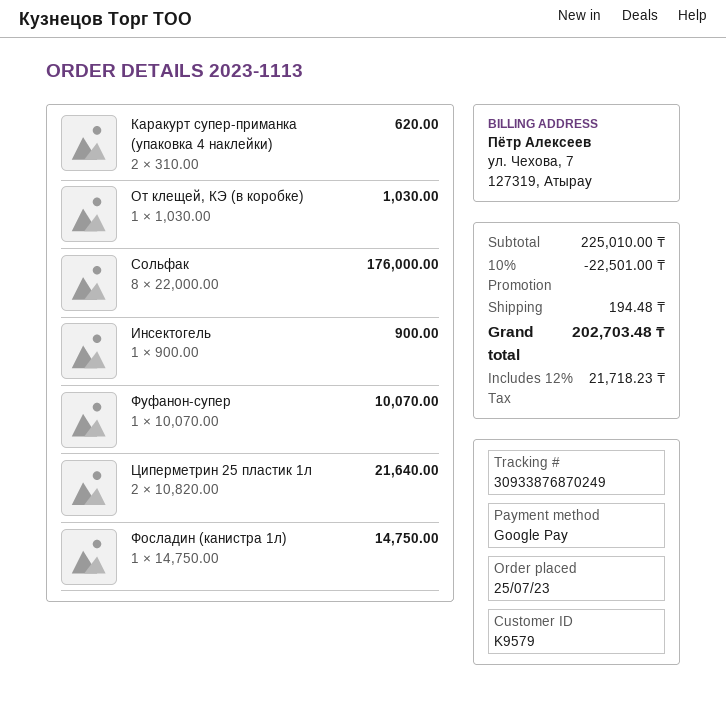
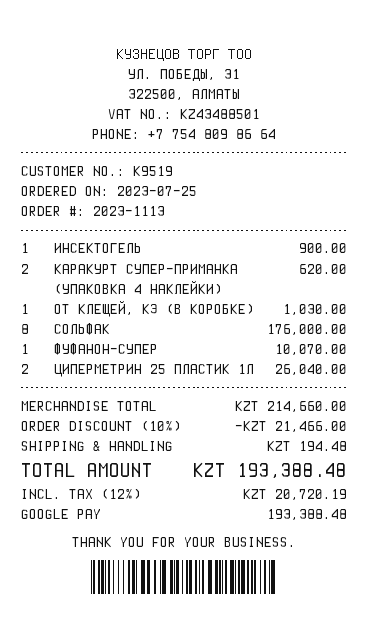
customer number: K9579 -> K9519
Циперметрин 25 пластик 1л: 2 for 21640.00 -> 2 for 26040.00
Фосладин (канистра 1л): 1 for 14750.00 -> none
subtotal: 225010.00 -> 214660.00
discount: 10% = 22501.00 -> 10% = 21466.00
tax: 12% = 21718.23 -> 12% = 20720.19
total: 202703.48 -> 193388.48

